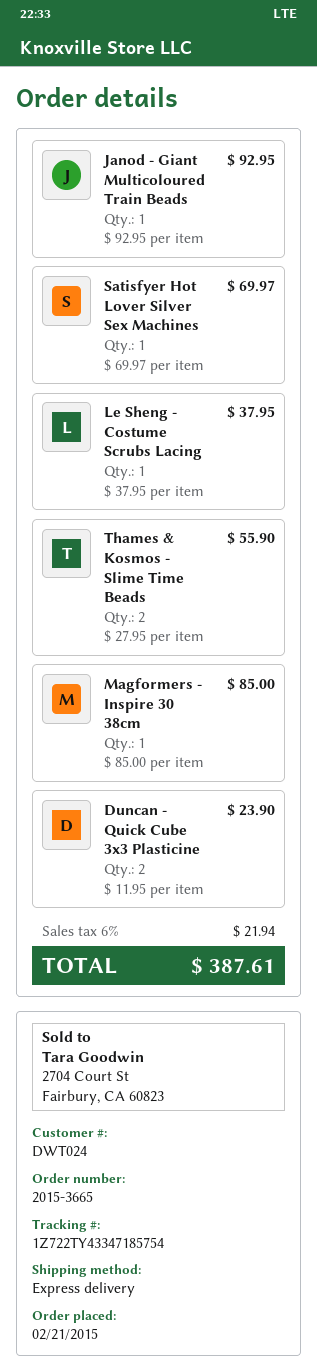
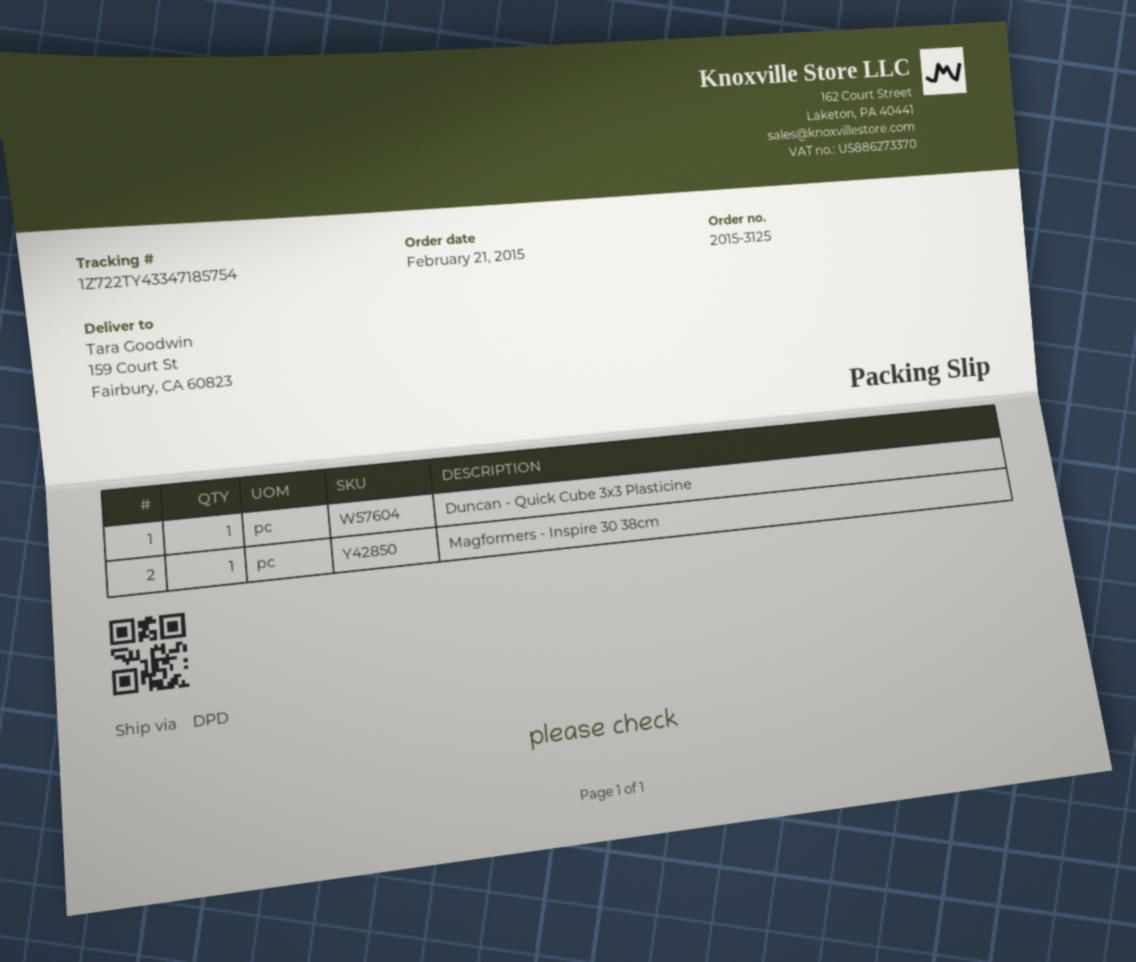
order number: 2015-3665 -> 2015-3125
shipping method: express -> DPD
Janod - Giant Multicoloured Train Beads: 1 -> none
Satisfyer Hot Lover Silver Sex Machines: 1 -> none
Le Sheng - Costume Scrubs Lacing: 1 -> none
Thames & Kosmos - Slime Time Beads: 2 -> none
Duncan - Quick Cube 3x3 Plasticine: 2 -> 1

